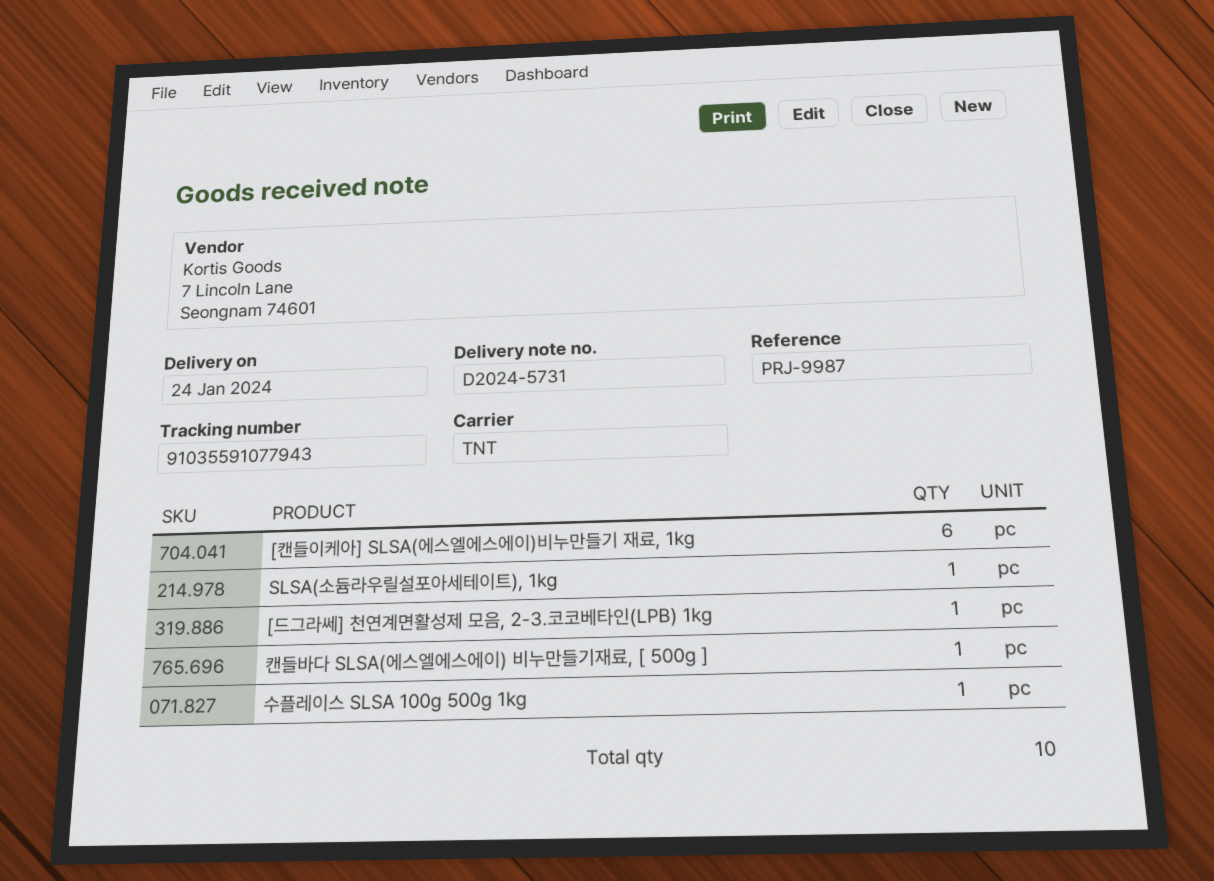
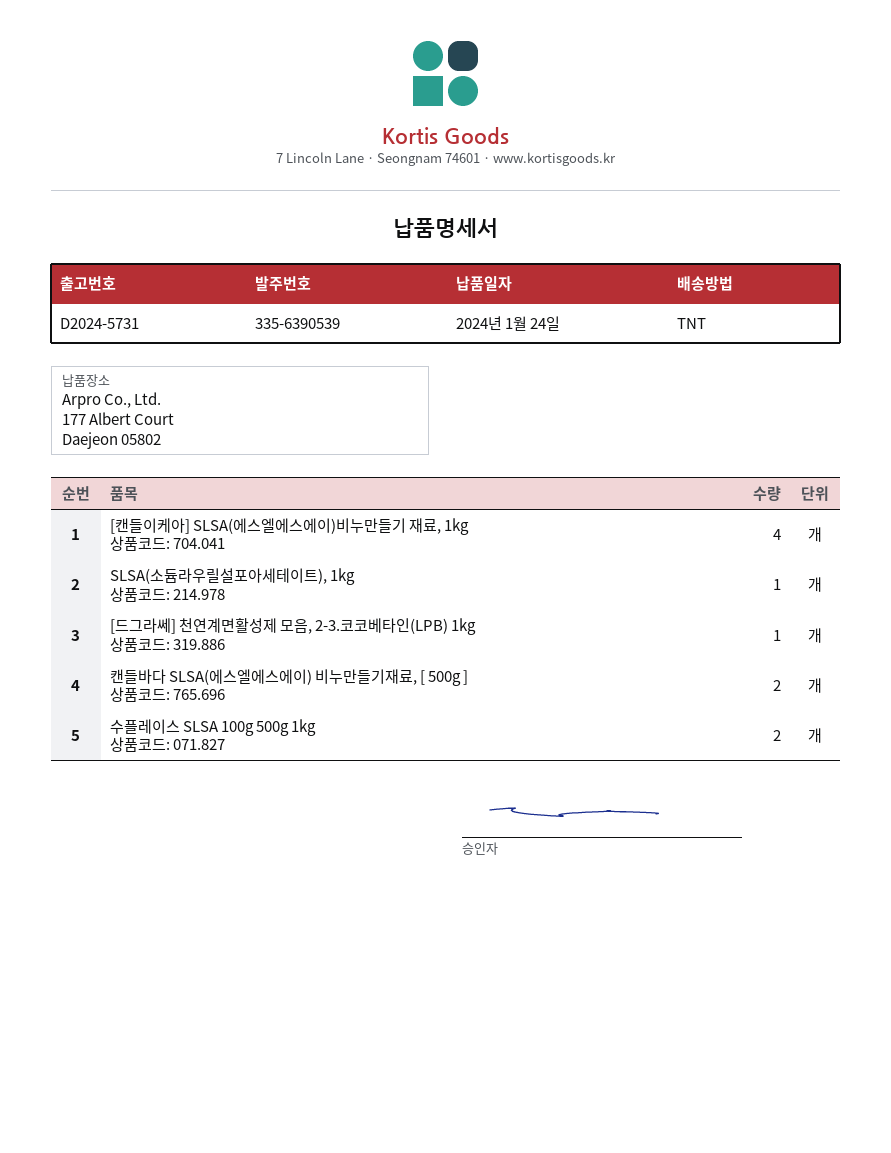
[캔들이케아] SLSA(에스엘에스에이)비누만들기 재료, 1kg: 6 -> 4
캔들바다 SLSA(에스엘에스에이) 비누만들기재료, [ 500g ]: 1 -> 2
수플레이스 SLSA 100g 500g 1kg: 1 -> 2

